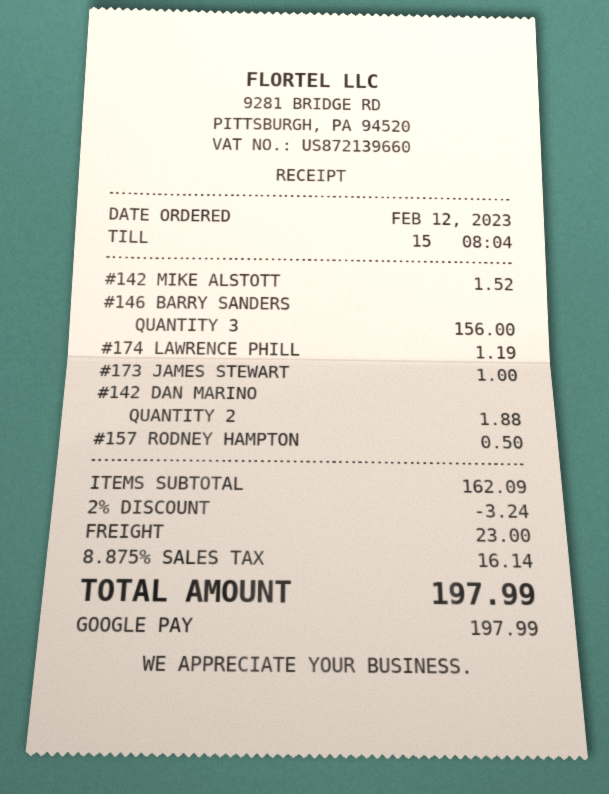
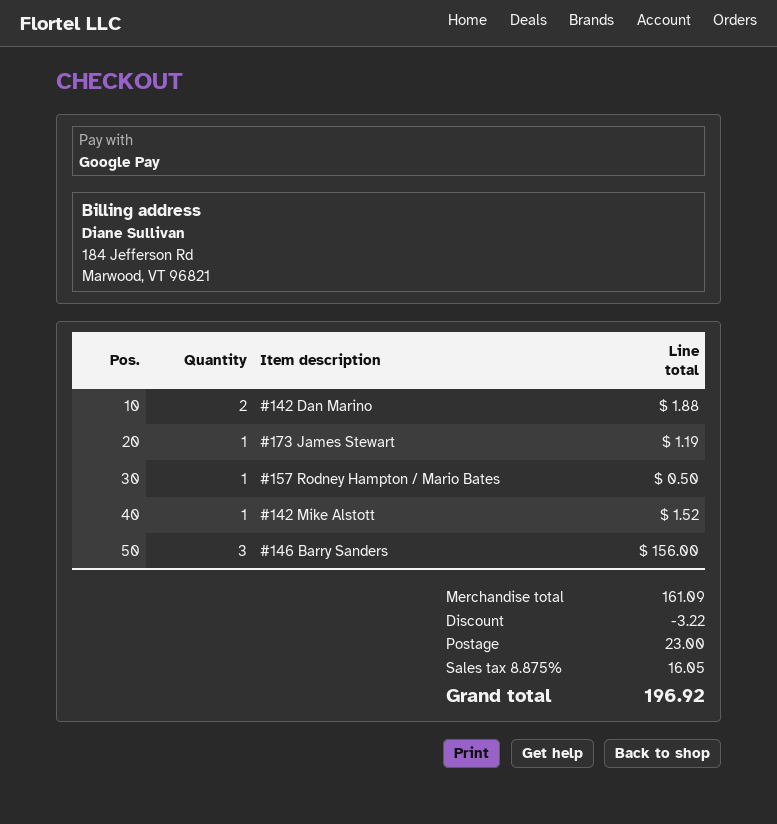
#174 LAWRENCE PHILL: 1 for 1.19 -> none
#173 JAMES STEWART: 1 for 1.00 -> 1 for 1.19
subtotal: 162.09 -> 161.09
discount: 3.24 -> 3.22
tax: 8.875% = 16.14 -> 8.875% = 16.05
total: 197.99 -> 196.92

